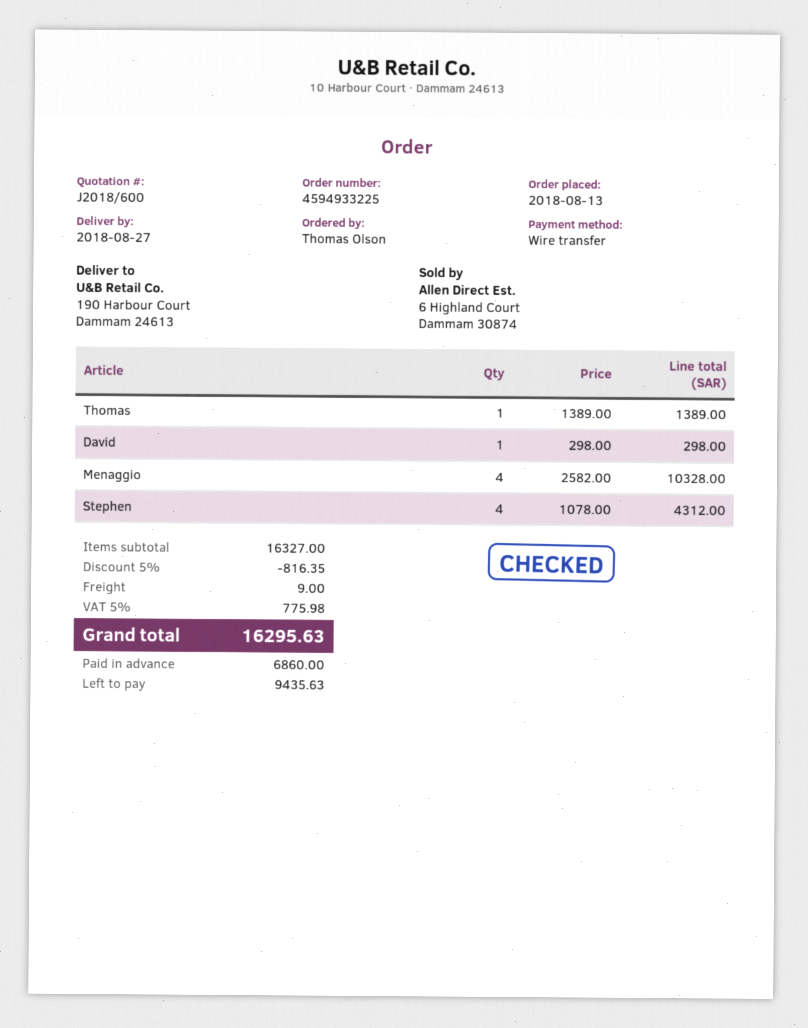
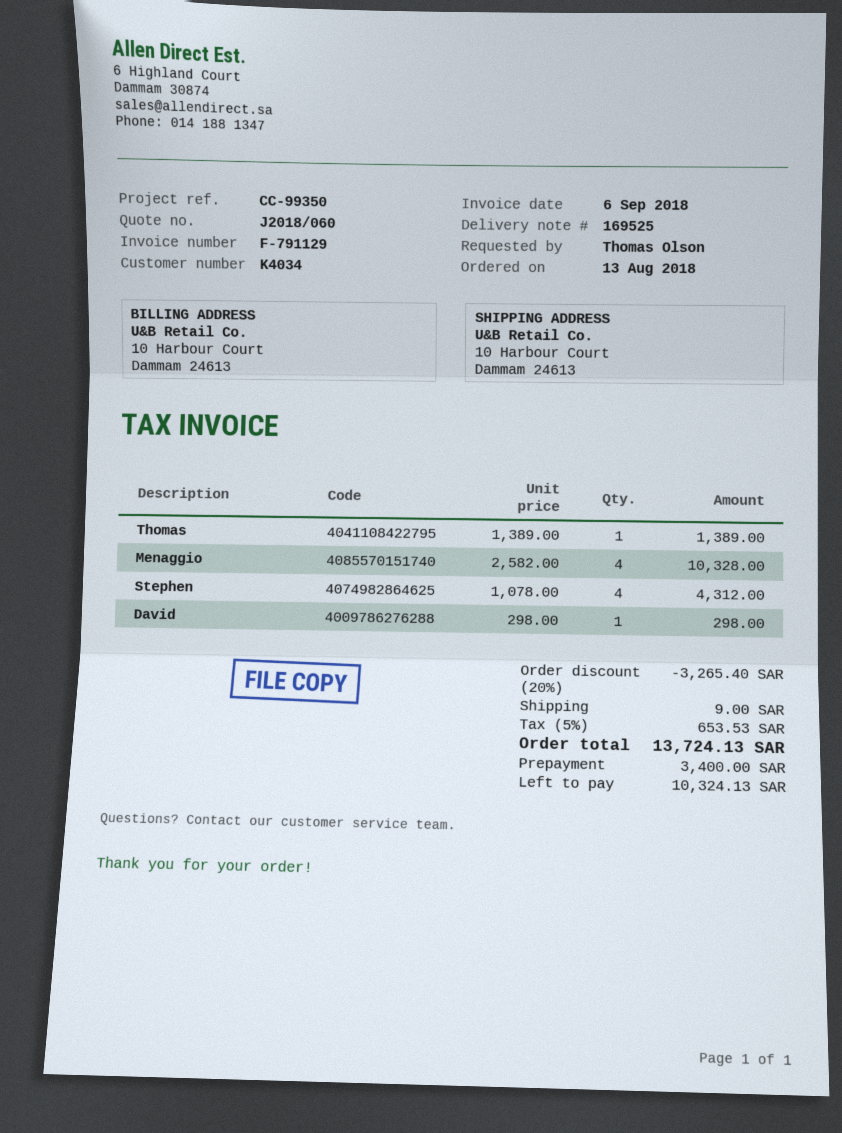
quote number: J2018/600 -> J2018/060
ship to: 190 Harbour Court, Dammam 24613 -> 10 Harbour Court, Dammam 24613
discount: 5% = 816.35 -> 20% = 3265.40
tax: 5% = 775.98 -> 5% = 653.53
total: 16295.63 -> 13724.13
deposit: 6860.00 -> 3400.00
balance: 9435.63 -> 10324.13

